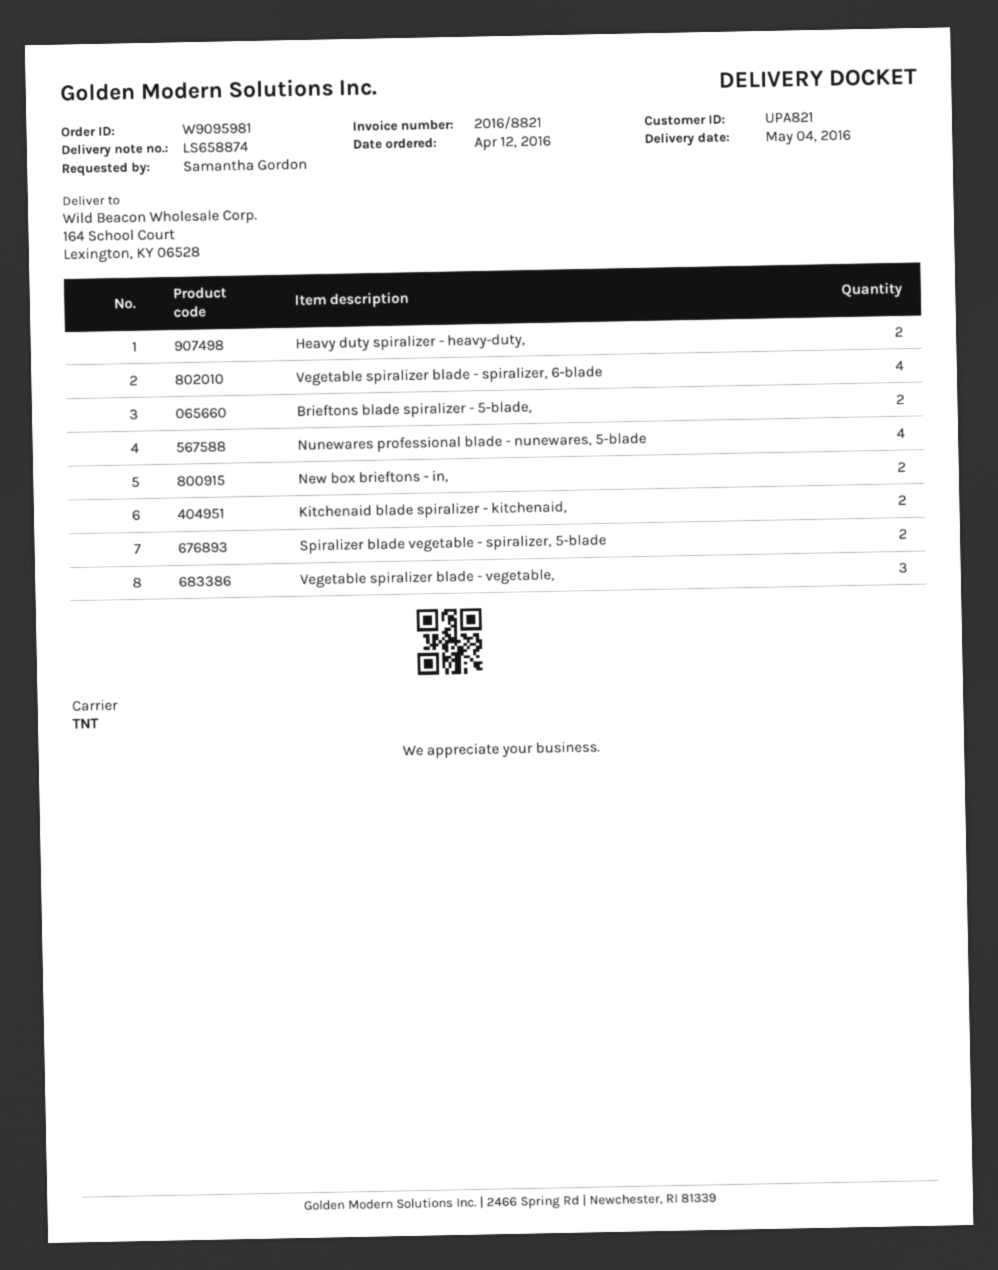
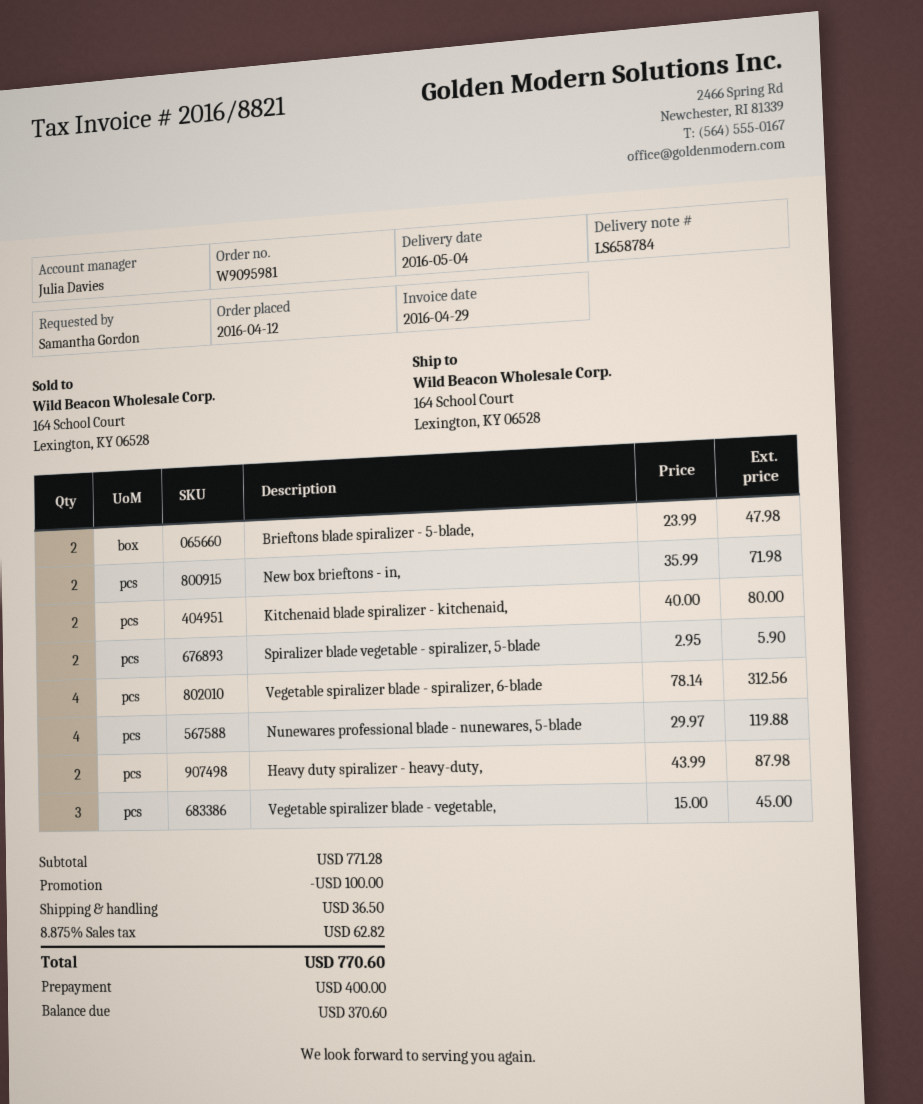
delivery note number: LS658874 -> LS658784

